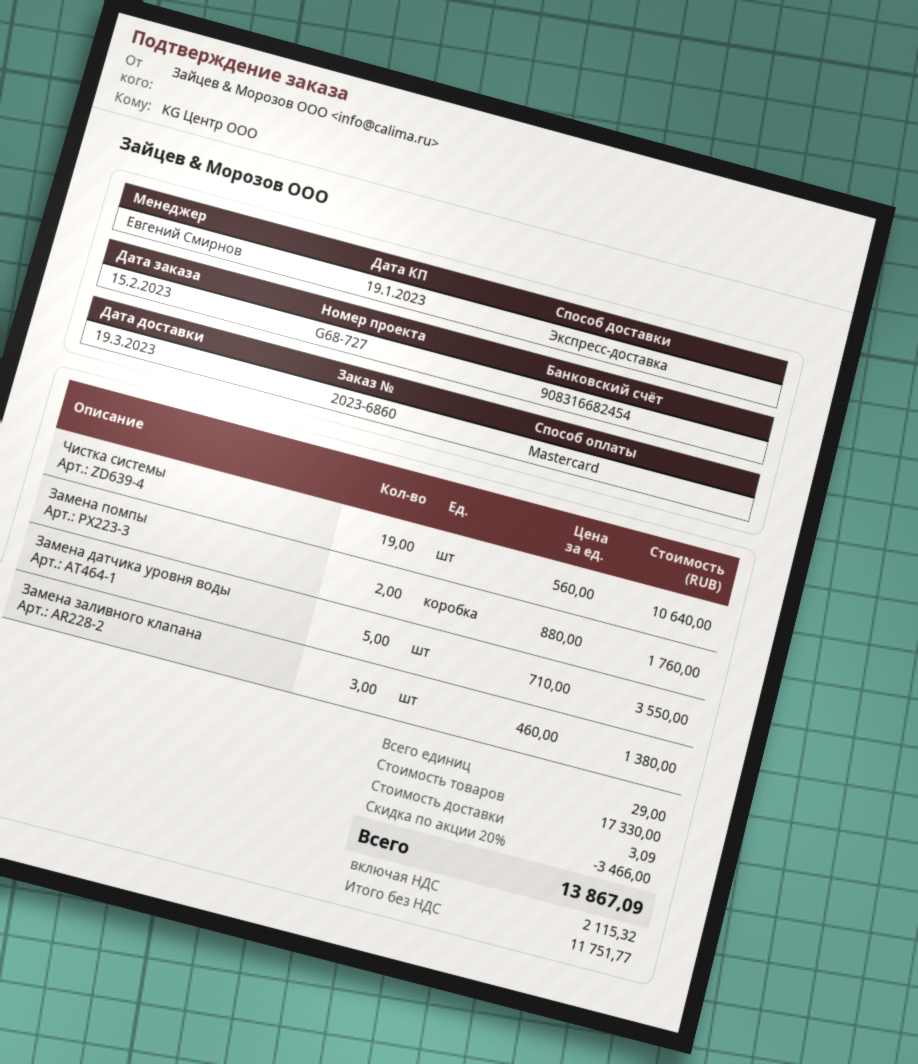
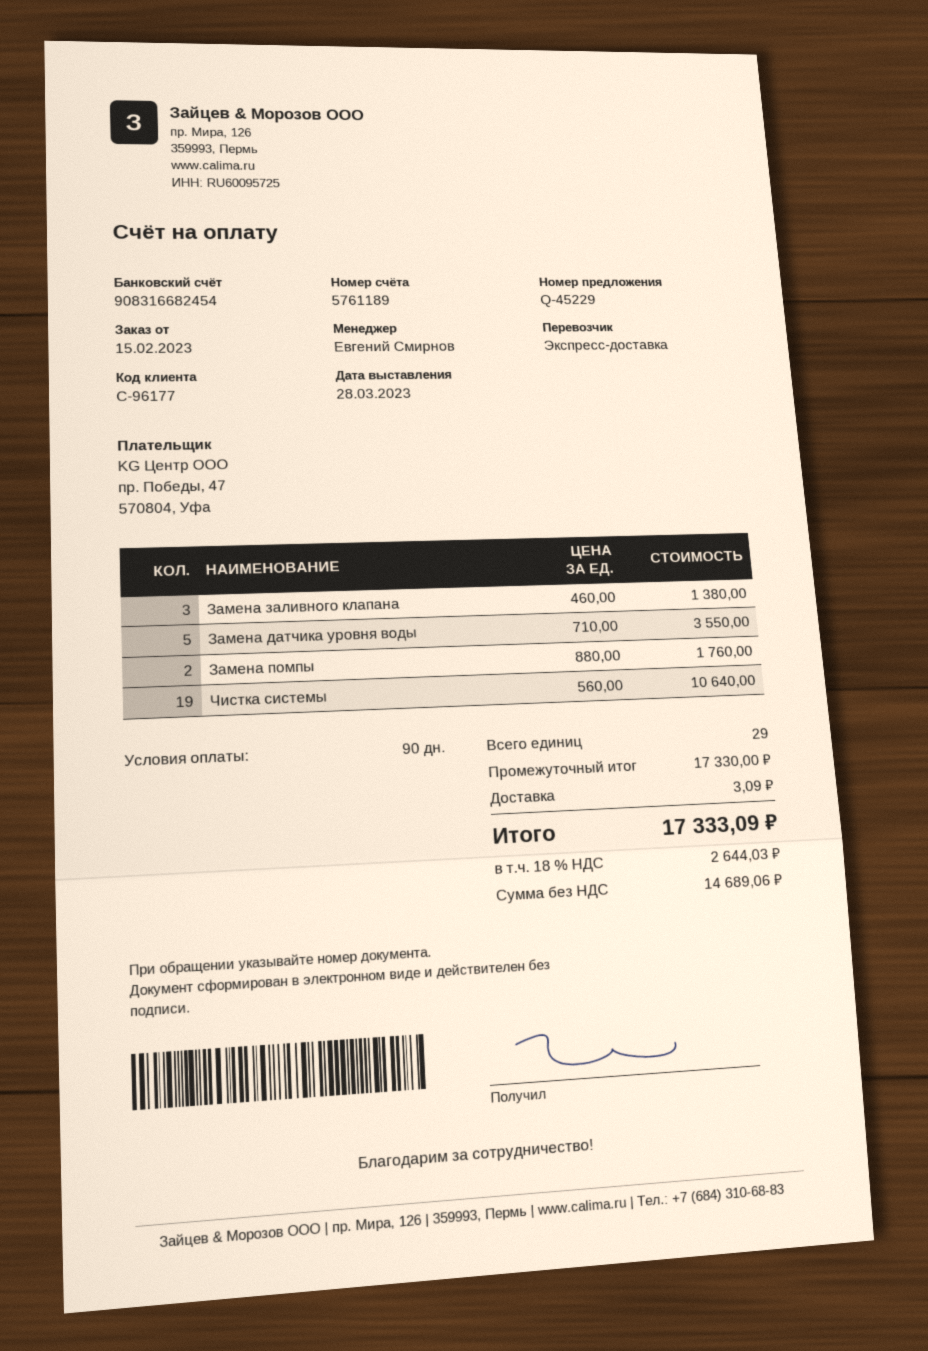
discount: 20% = 3466.00 -> none
net: 11751.77 -> 14689.06
tax: 2115.32 -> 2644.03
total: 13867.09 -> 17333.09

